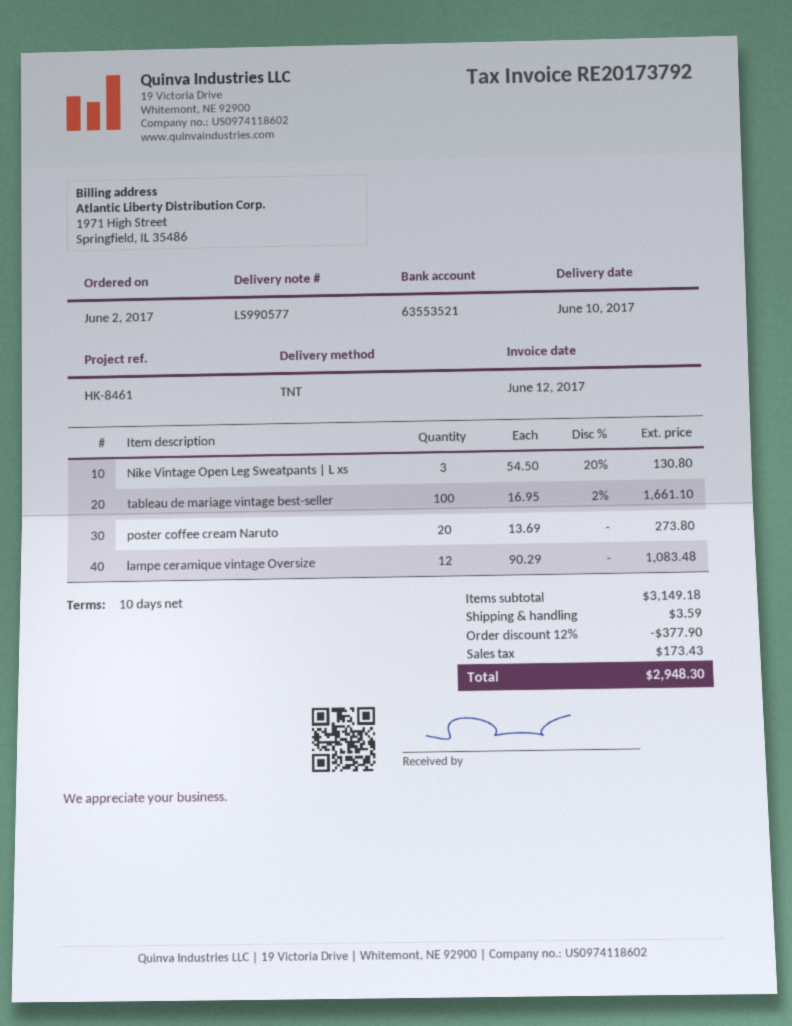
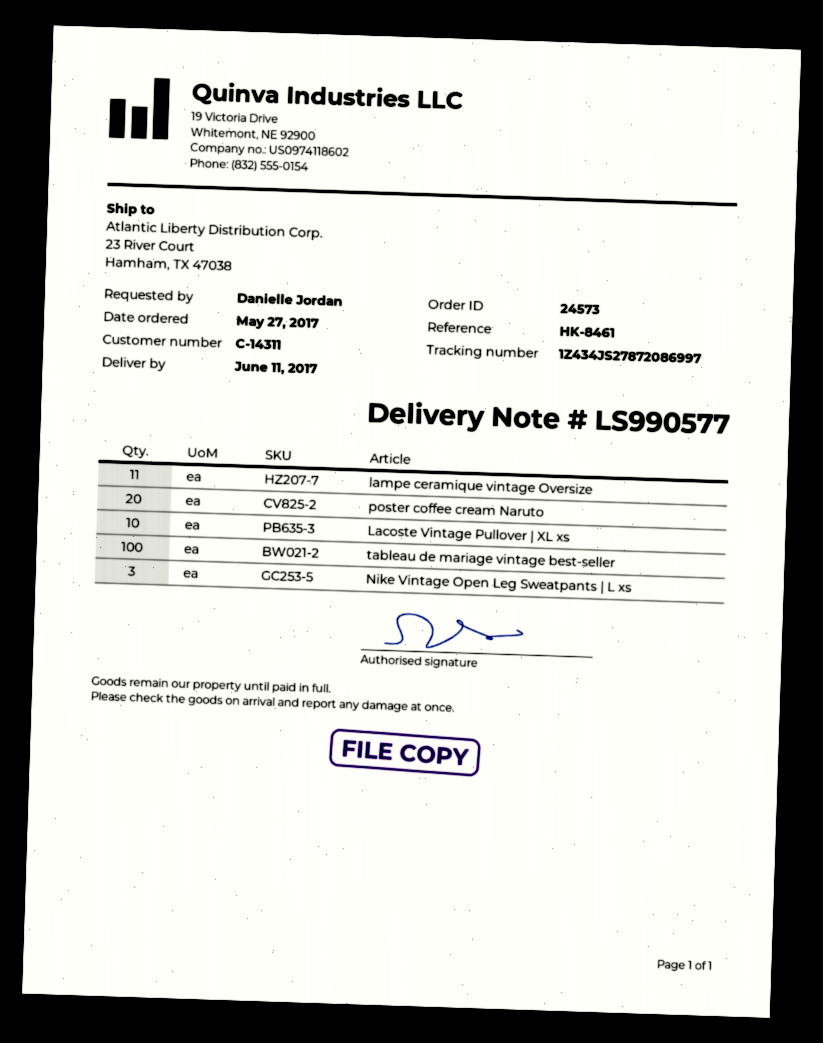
order date: 2017-06-02 -> 2017-05-27
delivery date: 2017-06-10 -> 2017-06-11
lampe ceramique vintage Oversize: 12 -> 11
Lacoste Vintage Pullover | XL xs: none -> 10

